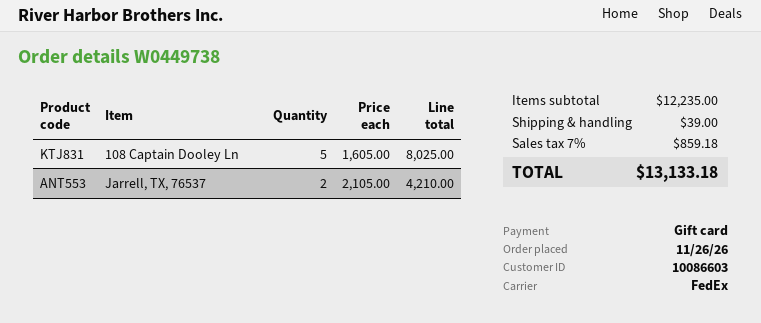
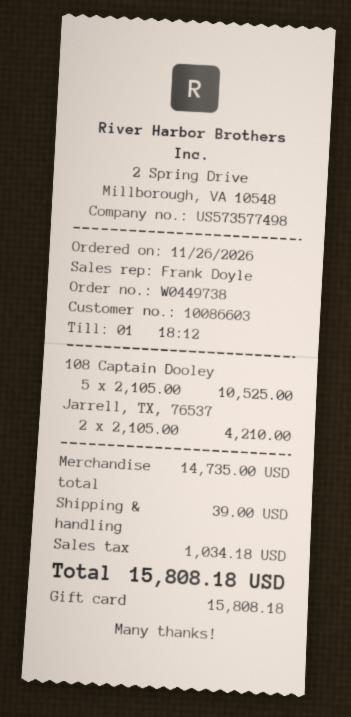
108 Captain Dooley Ln: 5 x 1605.00 = 8025.00 -> 5 x 2105.00 = 10525.00
subtotal: 12235.00 -> 14735.00
tax: 859.18 -> 1034.18
total: 13133.18 -> 15808.18

